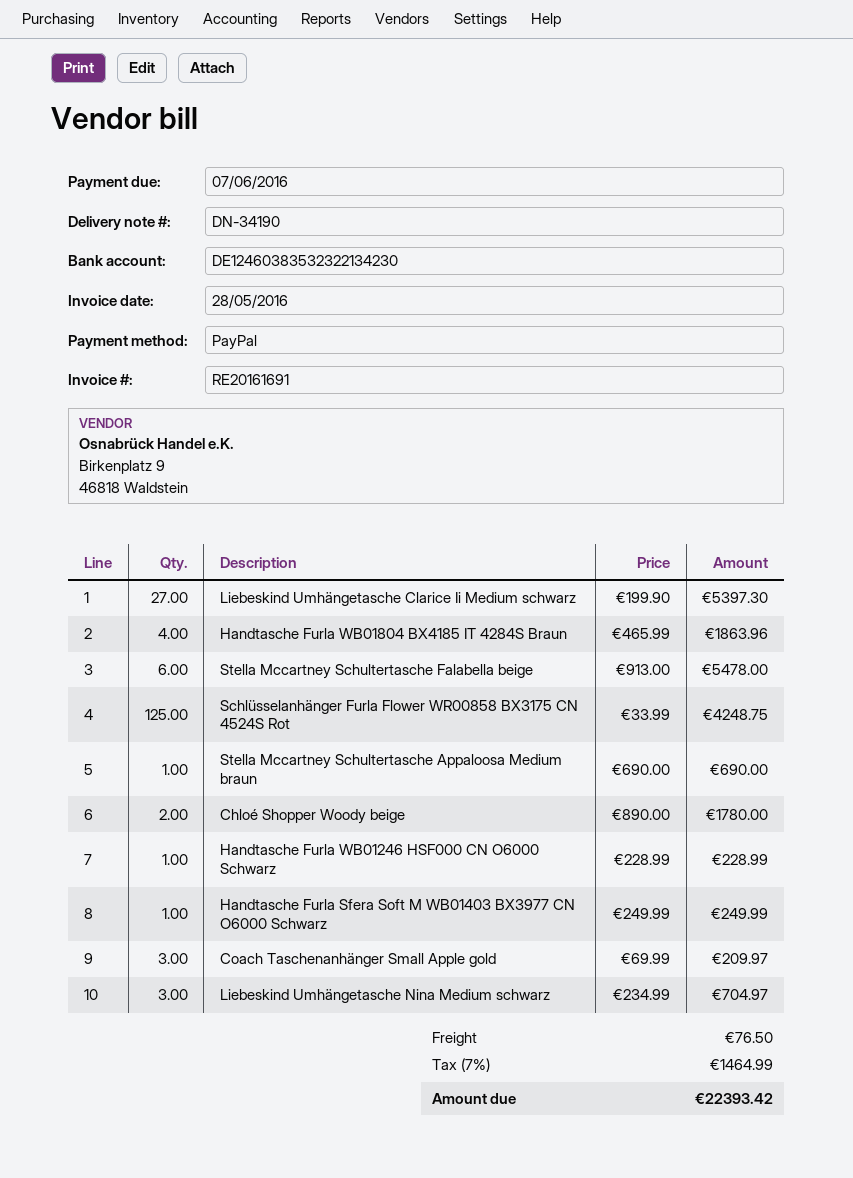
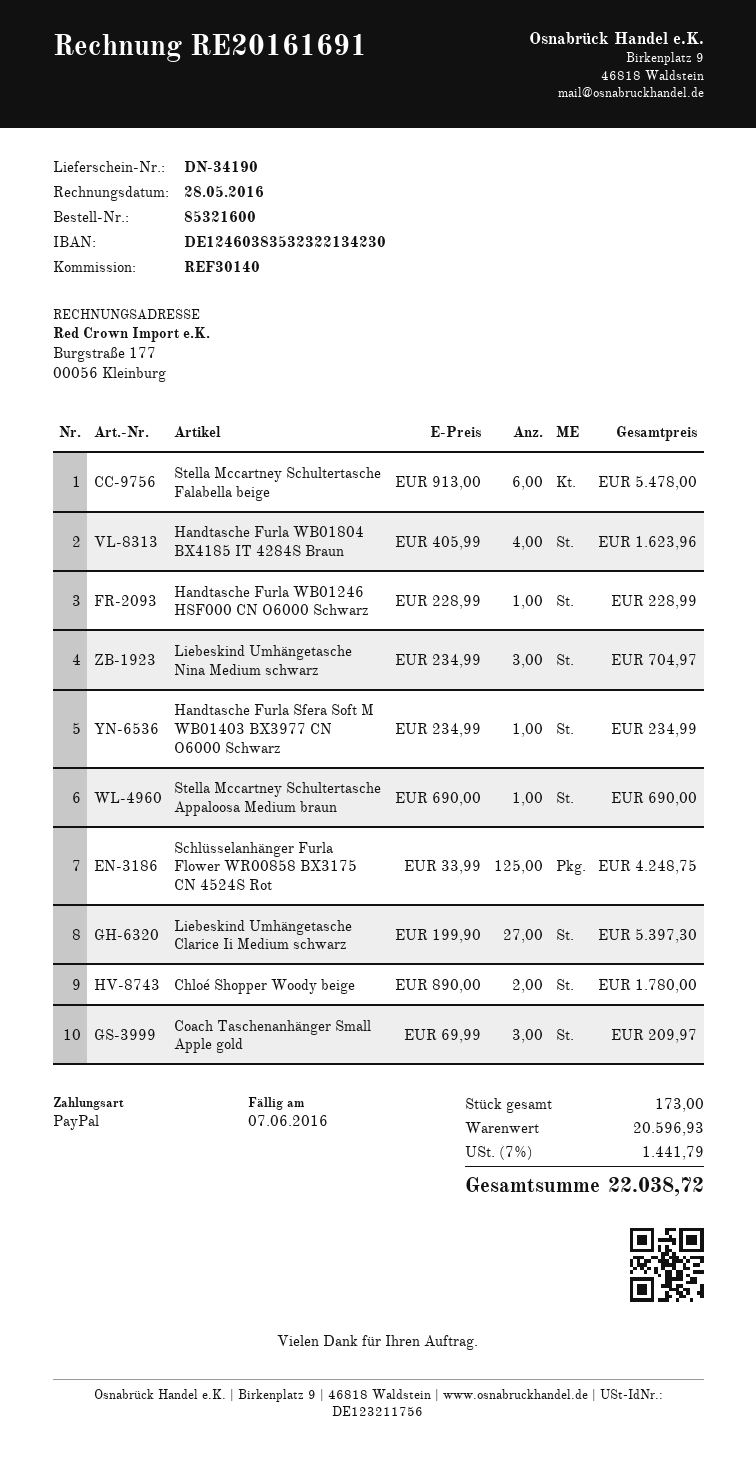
Handtasche Furla WB01804 BX4185 IT 4284S Braun: 4 x 465.99 = 1863.96 -> 4 x 405.99 = 1623.96
Handtasche Furla Sfera Soft M WB01403 BX3977 CN O6000 Schwarz: 1 x 249.99 = 249.99 -> 1 x 234.99 = 234.99
shipping: 76.50 -> none
tax: 7% = 1464.99 -> 7% = 1441.79
total: 22393.42 -> 22038.72

